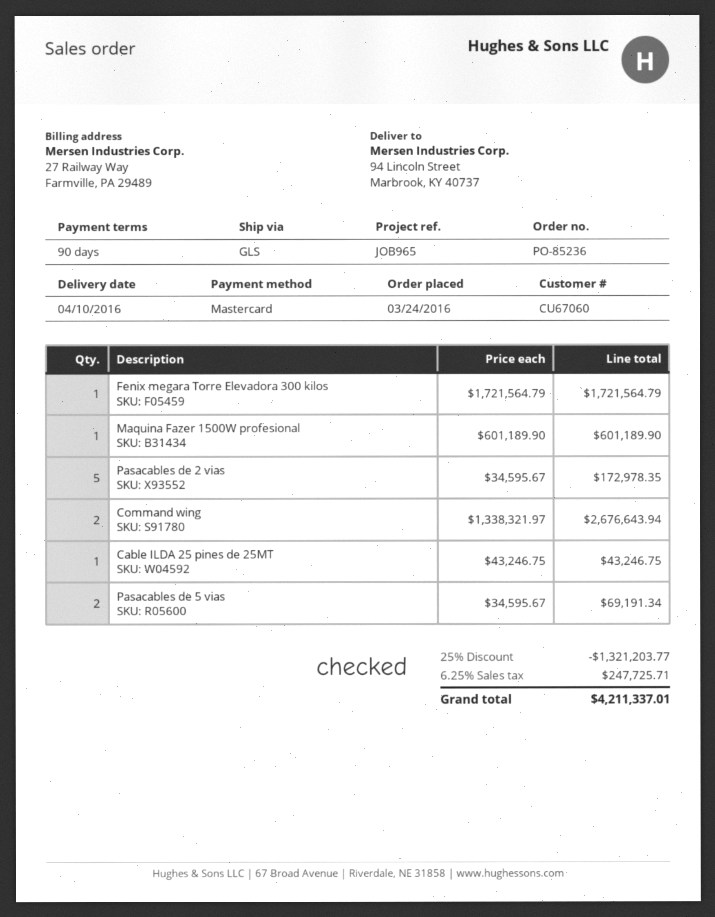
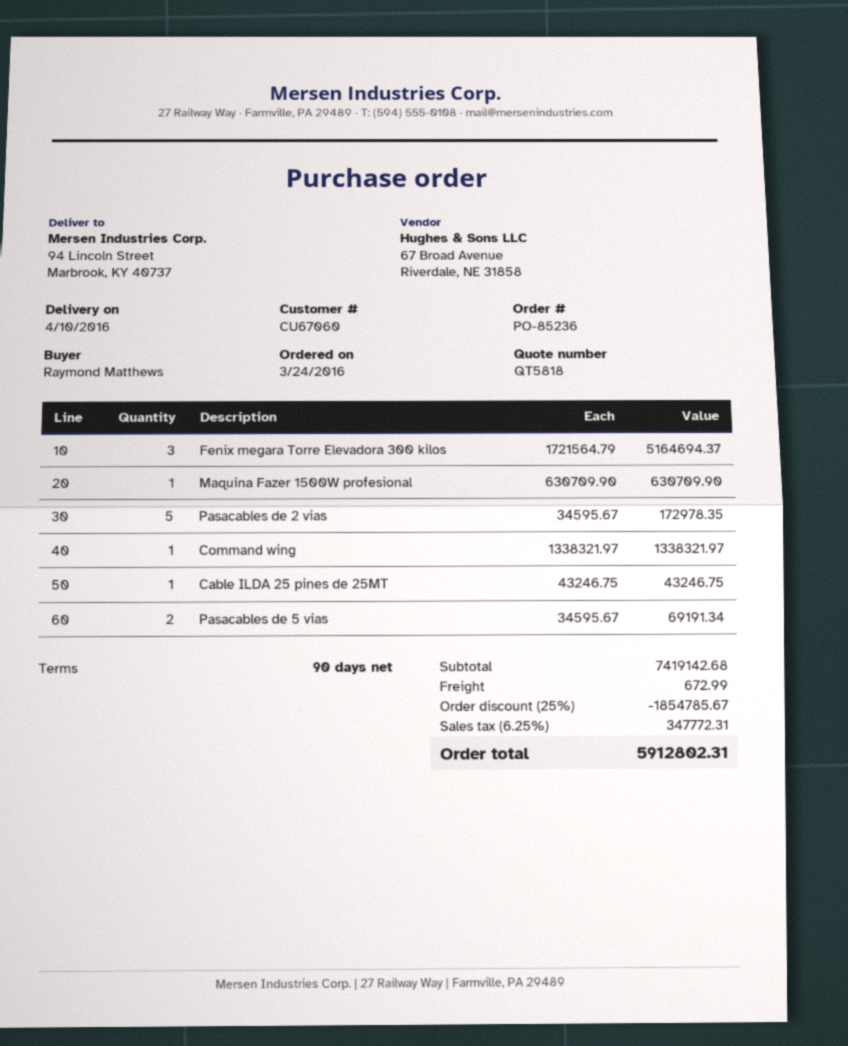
Fenix megara Torre Elevadora 300 kilos: 1 x 1721564.79 = 1721564.79 -> 3 x 1721564.79 = 5164694.37
Maquina Fazer 1500W profesional: 1 x 601189.90 = 601189.90 -> 1 x 630709.90 = 630709.90
Command wing: 2 x 1338321.97 = 2676643.94 -> 1 x 1338321.97 = 1338321.97
discount: 25% = 1321203.77 -> 25% = 1854785.67
shipping: none -> 672.99
tax: 6.25% = 247725.71 -> 6.25% = 347772.31
total: 4211337.01 -> 5912802.31

